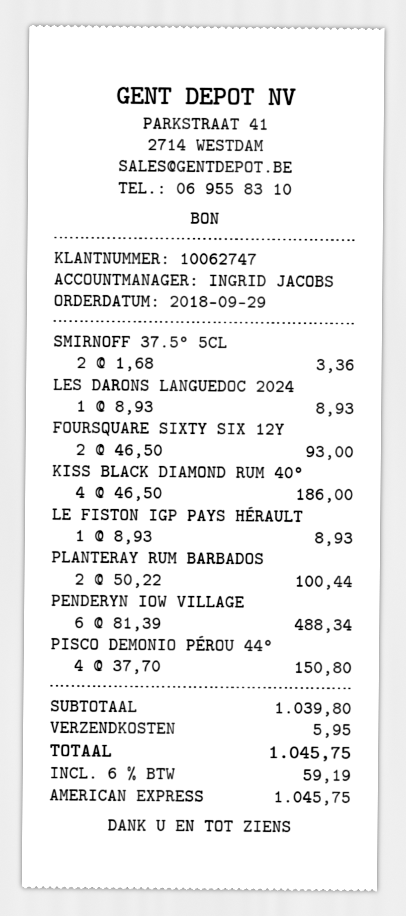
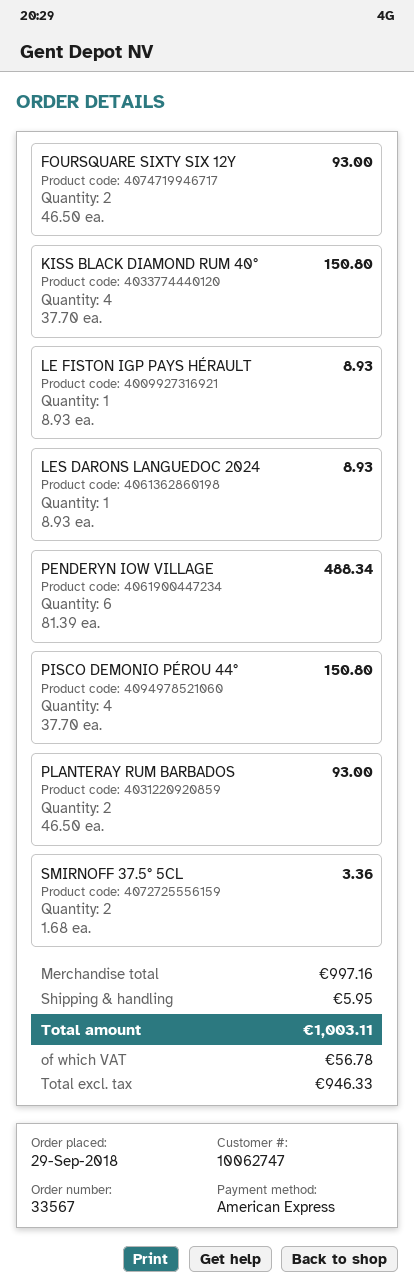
KISS BLACK DIAMOND RUM 40°: 4 x 46.50 = 186.00 -> 4 x 37.70 = 150.80
PLANTERAY RUM BARBADOS: 2 x 50.22 = 100.44 -> 2 x 46.50 = 93.00
subtotal: 1039.80 -> 997.16
tax: 59.19 -> 56.78
total: 1045.75 -> 1003.11

